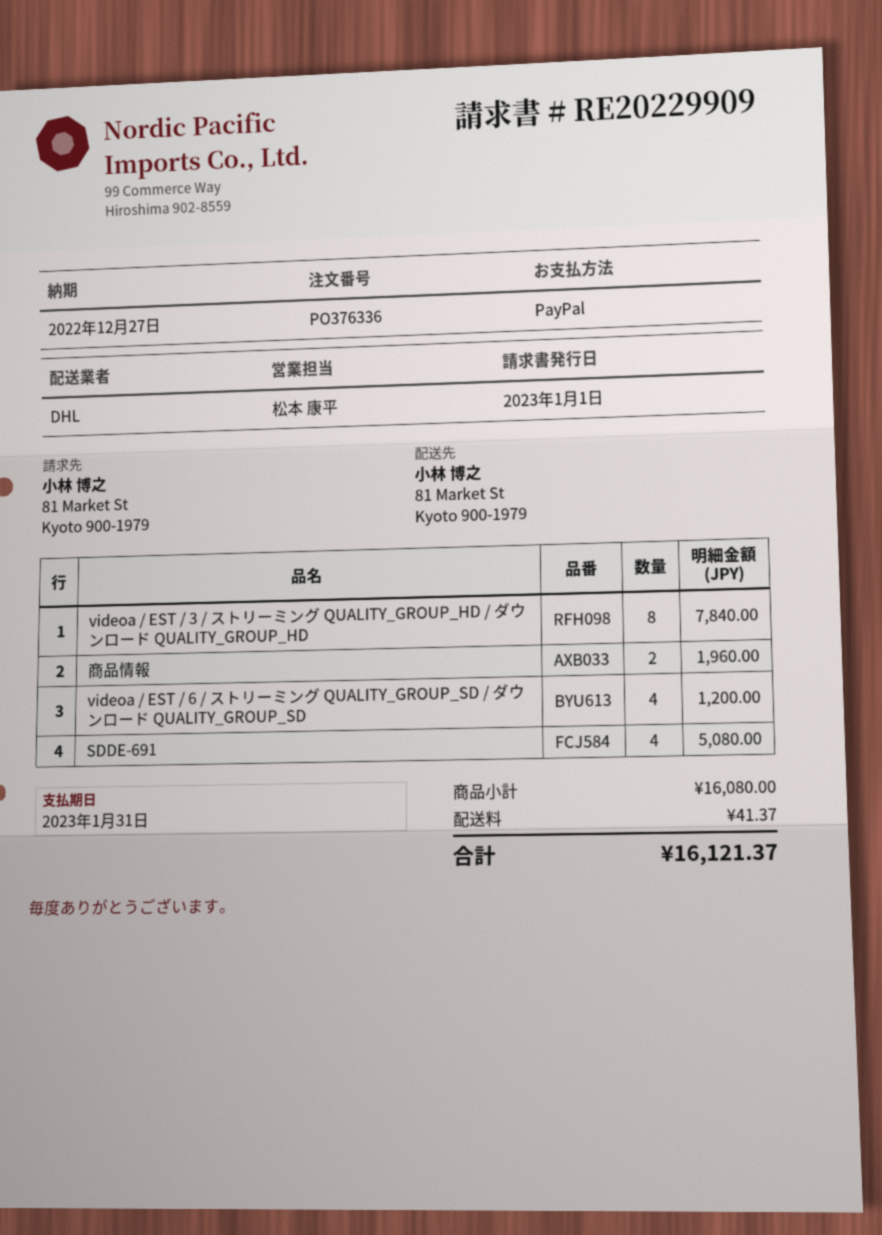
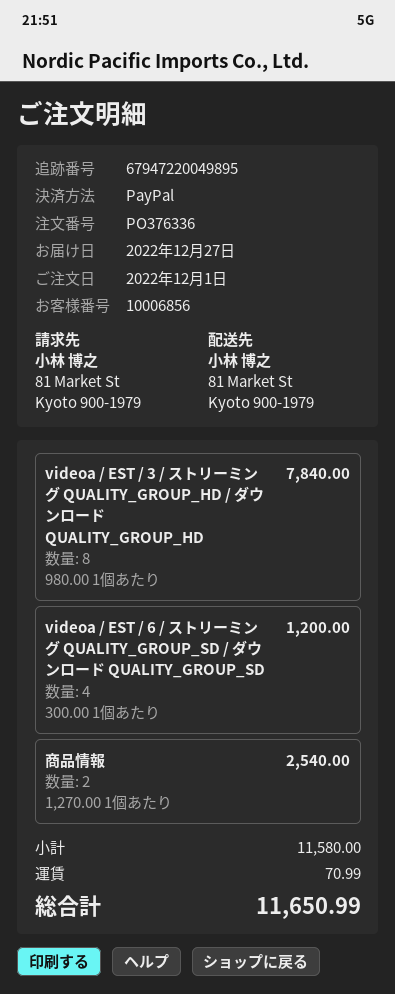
商品情報: 2 for 1960.00 -> 2 for 2540.00
SDDE-691: 4 for 5080.00 -> none
subtotal: 16080.00 -> 11580.00
shipping: 41.37 -> 70.99
total: 16121.37 -> 11650.99

